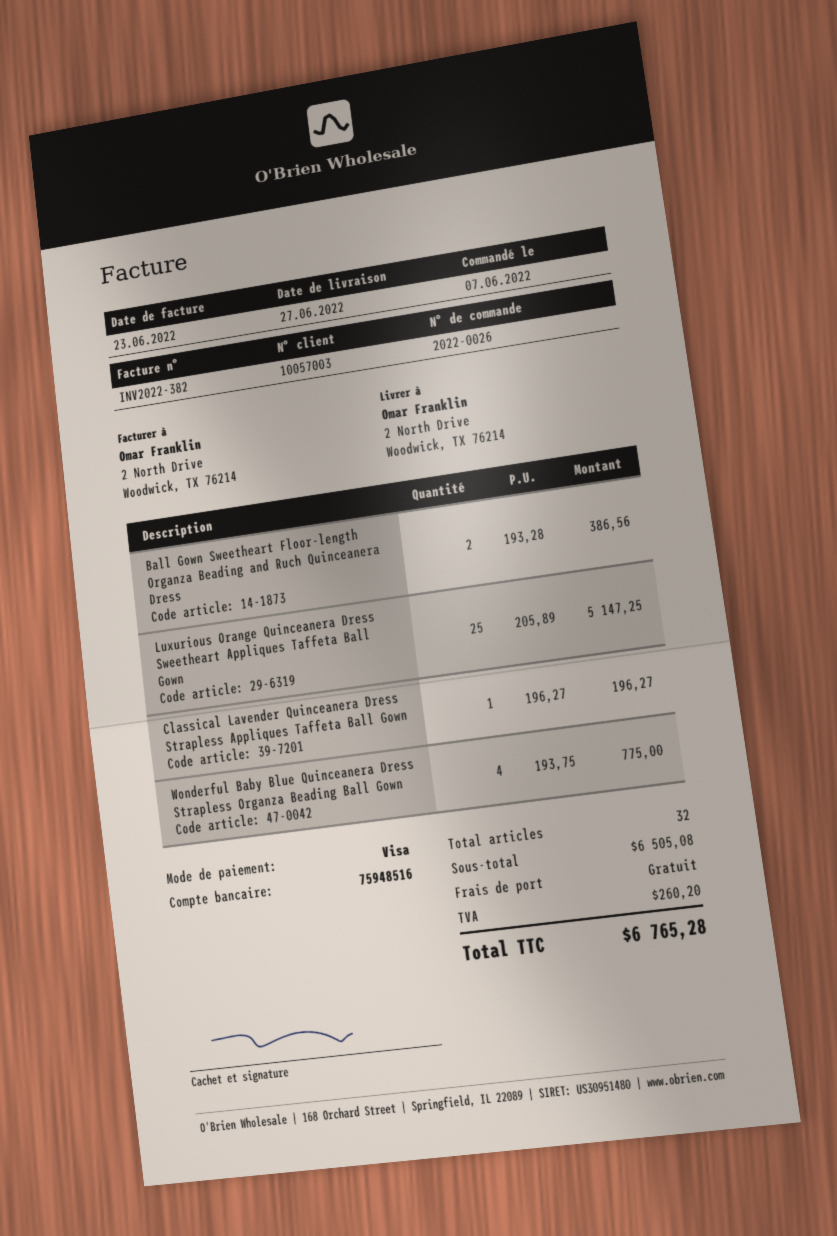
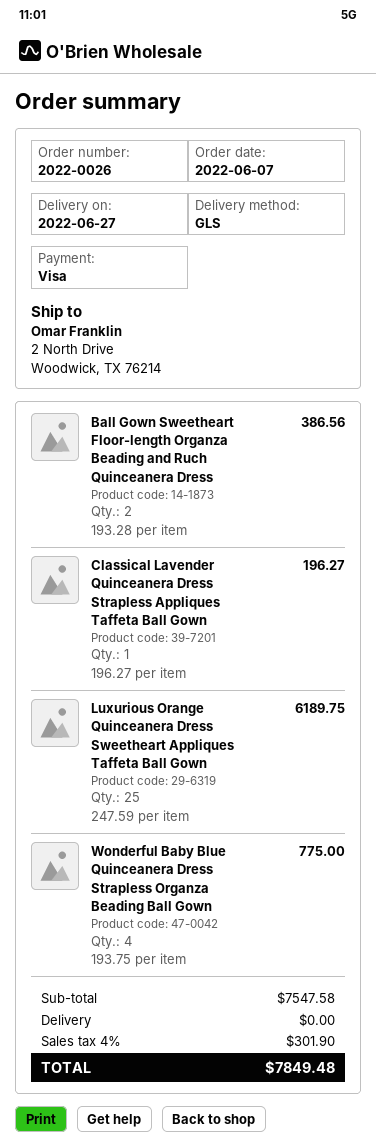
Luxurious Orange Quinceanera Dress Sweetheart Appliques Taffeta Ball Gown: 25 x 205.89 = 5147.25 -> 25 x 247.59 = 6189.75
subtotal: 6505.08 -> 7547.58
tax: 260.20 -> 301.90
total: 6765.28 -> 7849.48

